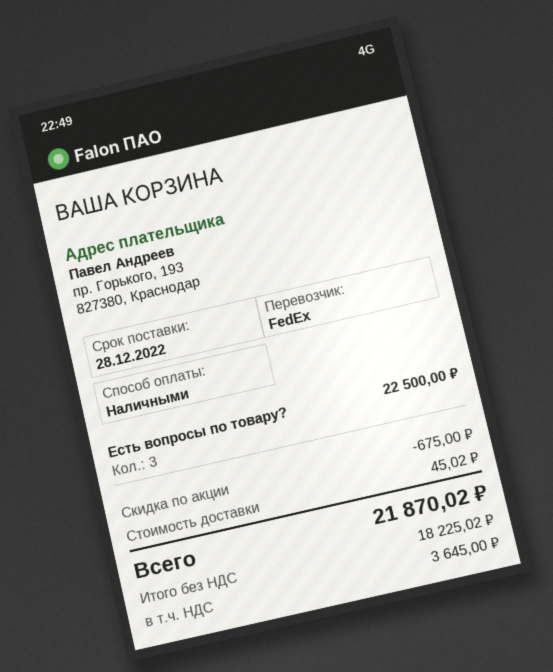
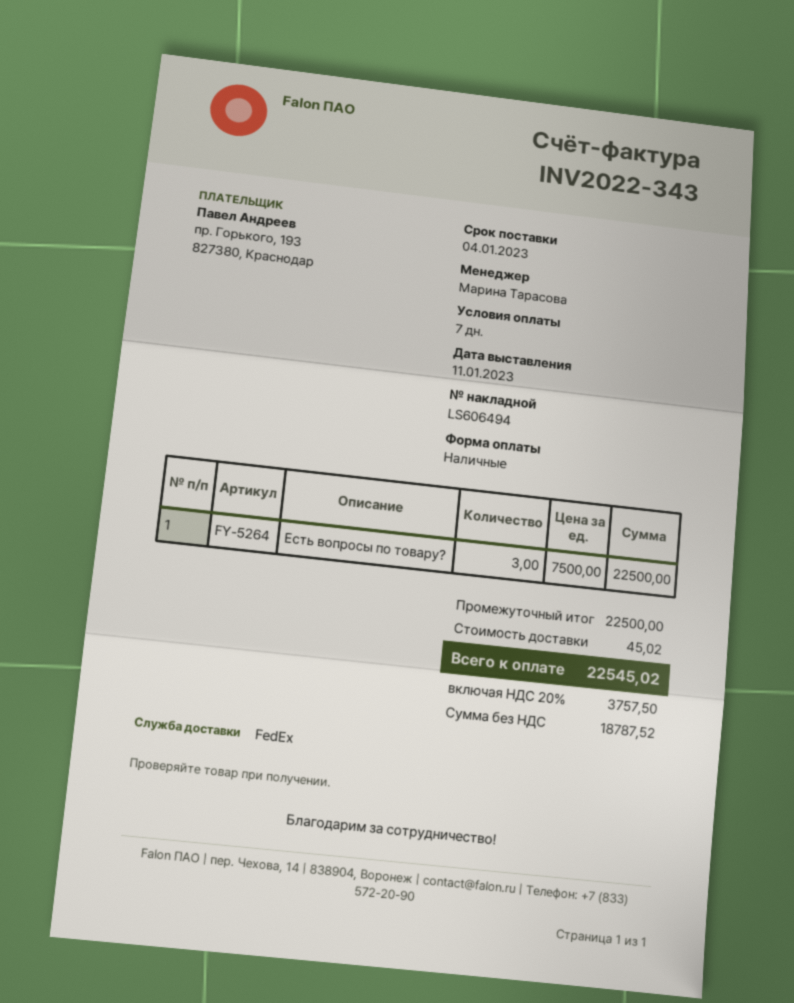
delivery date: 2022-12-28 -> 2023-01-04
discount: 675.00 -> none
net: 18225.02 -> 18787.52
tax: 3645.00 -> 3757.50
total: 21870.02 -> 22545.02

